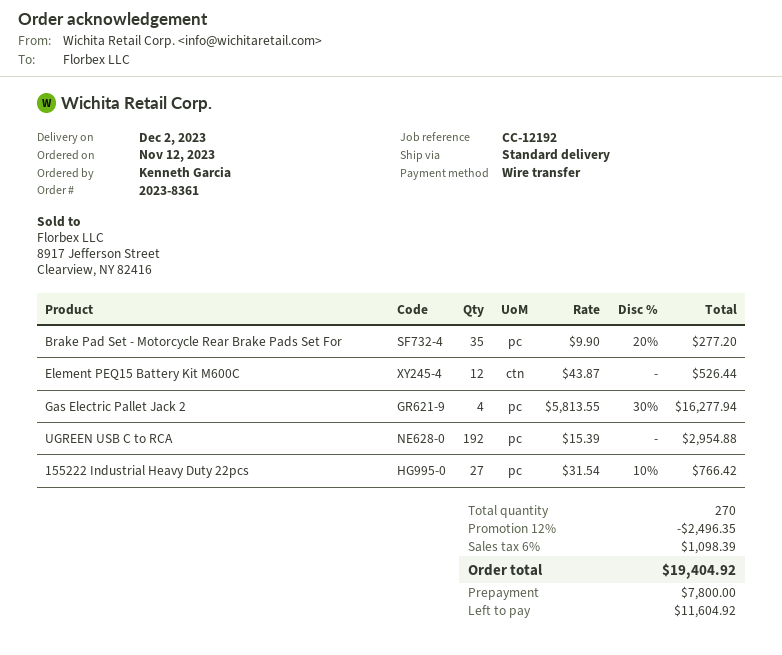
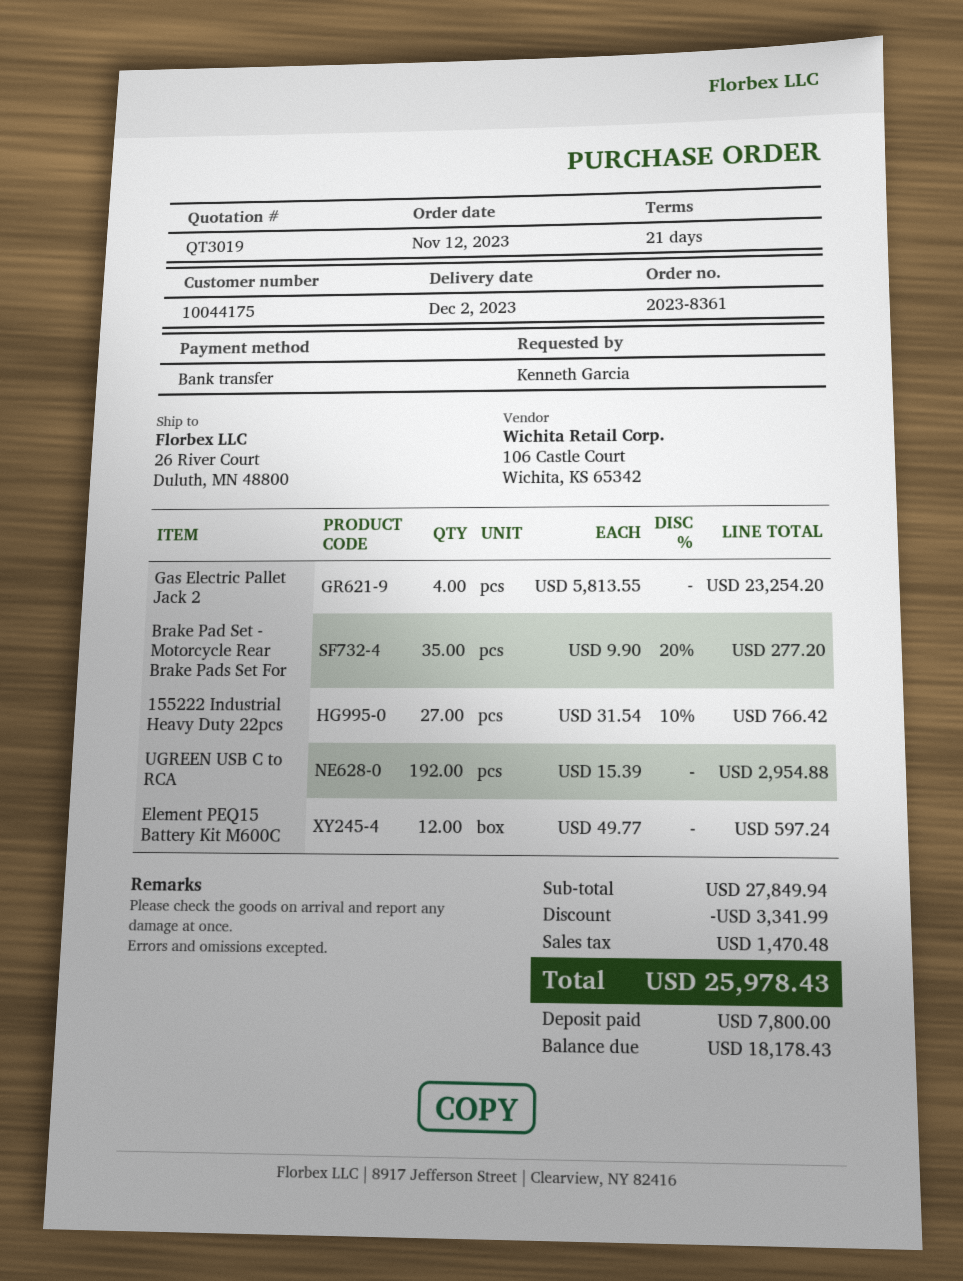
Element PEQ15 Battery Kit M600C: 12 x 43.87 = 526.44 -> 12 x 49.77 = 597.24
Gas Electric Pallet Jack 2: 4 x 5813.55 - 30% = 16277.94 -> 4 x 5813.55 = 23254.20
discount: 2496.35 -> 3341.99
tax: 1098.39 -> 1470.48
total: 19404.92 -> 25978.43
balance: 11604.92 -> 18178.43

